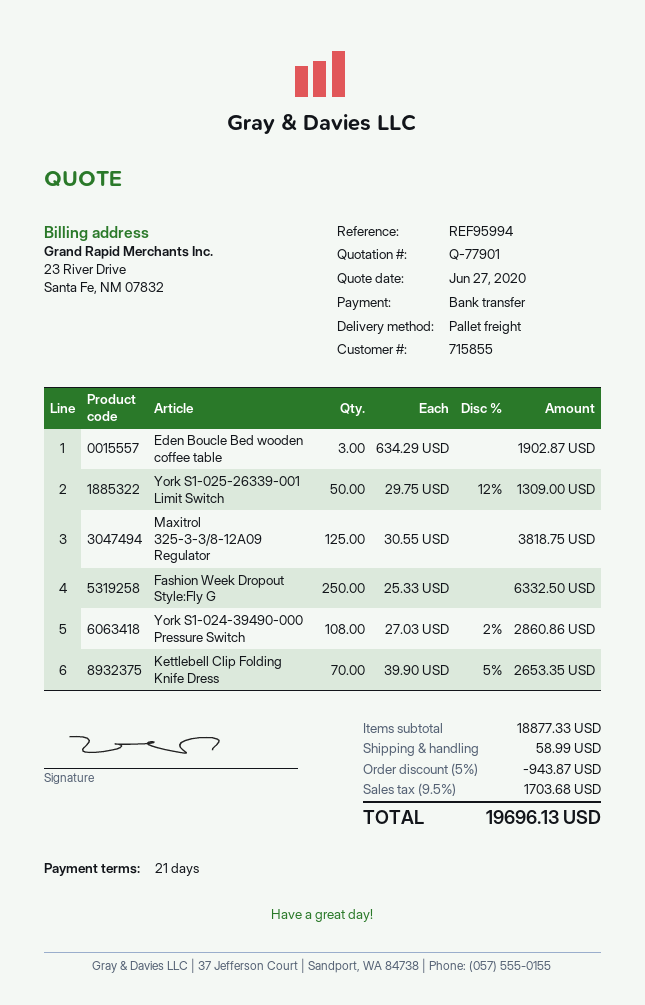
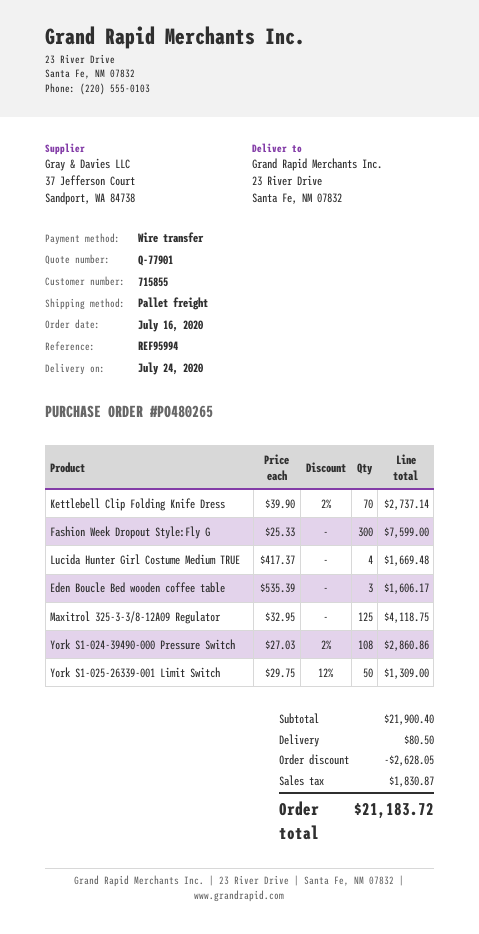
Eden Boucle Bed wooden coffee table: 3 x 634.29 = 1902.87 -> 3 x 535.39 = 1606.17
Maxitrol 325-3-3/8-12A09 Regulator: 125 x 30.55 = 3818.75 -> 125 x 32.95 = 4118.75
Fashion Week Dropout Style:Fly G: 250 x 25.33 = 6332.50 -> 300 x 25.33 = 7599.00
Kettlebell Clip Folding Knife Dress: 70 x 39.90 - 5% = 2653.35 -> 70 x 39.90 - 2% = 2737.14
Lucida Hunter Girl Costume Medium TRUE: none -> 4 x 417.37 = 1669.48
subtotal: 18877.33 -> 21900.40
discount: 943.87 -> 2628.05
shipping: 58.99 -> 80.50
tax: 1703.68 -> 1830.87
total: 19696.13 -> 21183.72

